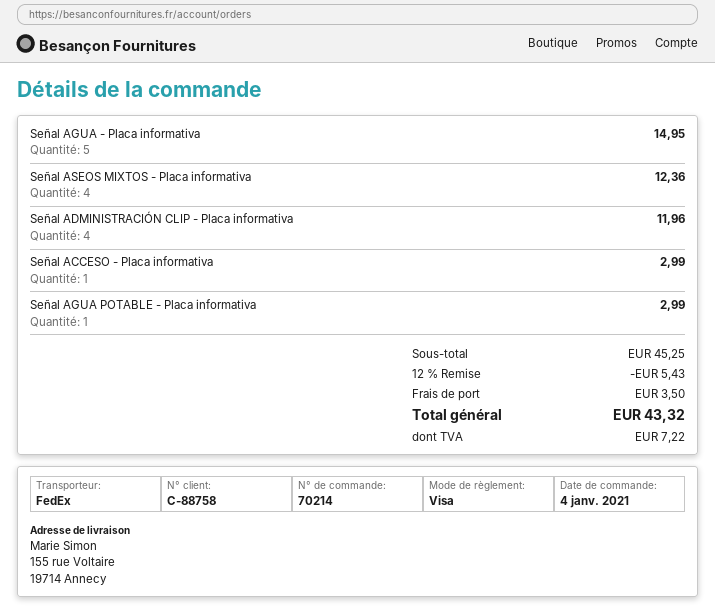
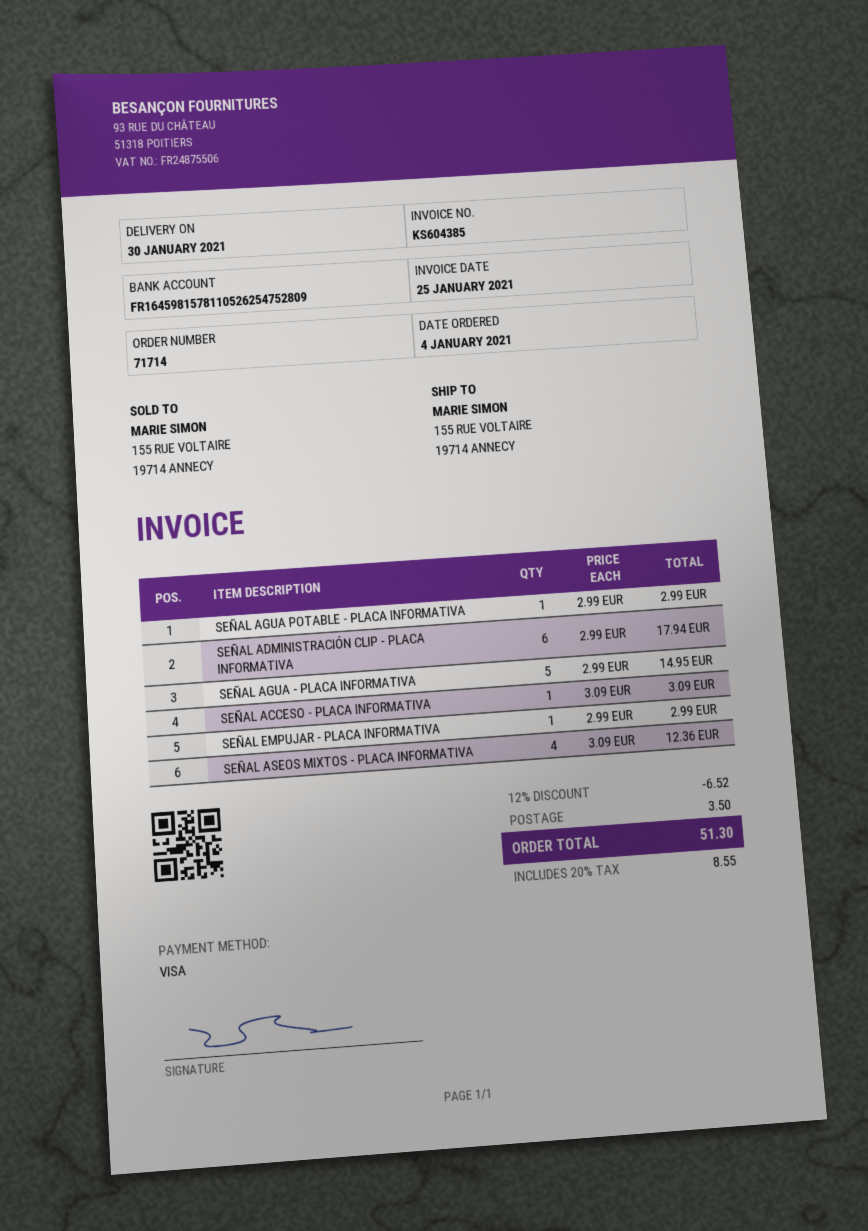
order number: 70214 -> 71714
Señal ADMINISTRACIÓN CLIP - Placa informativa: 4 for 11.96 -> 6 for 17.94
Señal ACCESO - Placa informativa: 1 for 2.99 -> 1 for 3.09
SEÑAL EMPUJAR - PLACA INFORMATIVA: none -> 1 for 2.99
discount: 12% = 5.43 -> 12% = 6.52
tax: 7.22 -> 8.55
total: 43.32 -> 51.30

